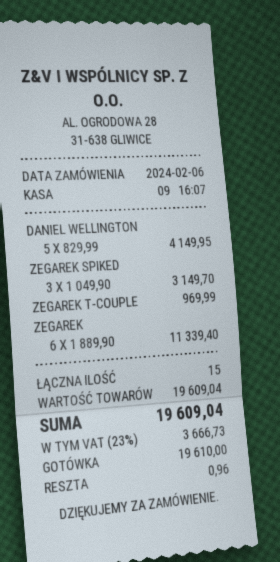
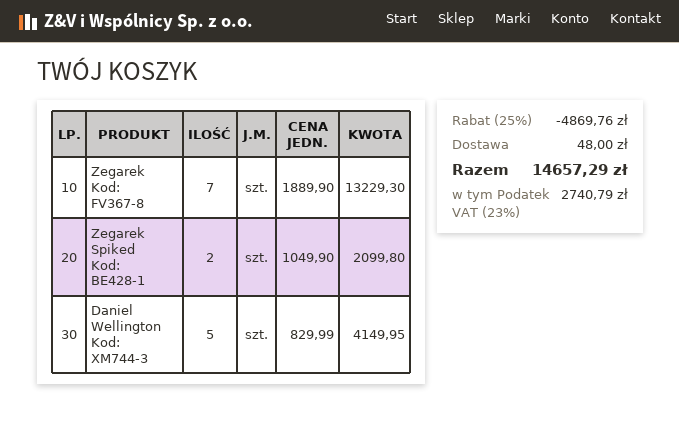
ZEGAREK SPIKED: 3 x 1049.90 = 3149.70 -> 2 x 1049.90 = 2099.80
ZEGAREK T-COUPLE: 1 x 969.99 = 969.99 -> none
ZEGAREK: 6 x 1889.90 = 11339.40 -> 7 x 1889.90 = 13229.30
discount: none -> 25% = 4869.76
shipping: none -> 48.00
tax: 23% = 3666.73 -> 23% = 2740.79
total: 19609.04 -> 14657.29

